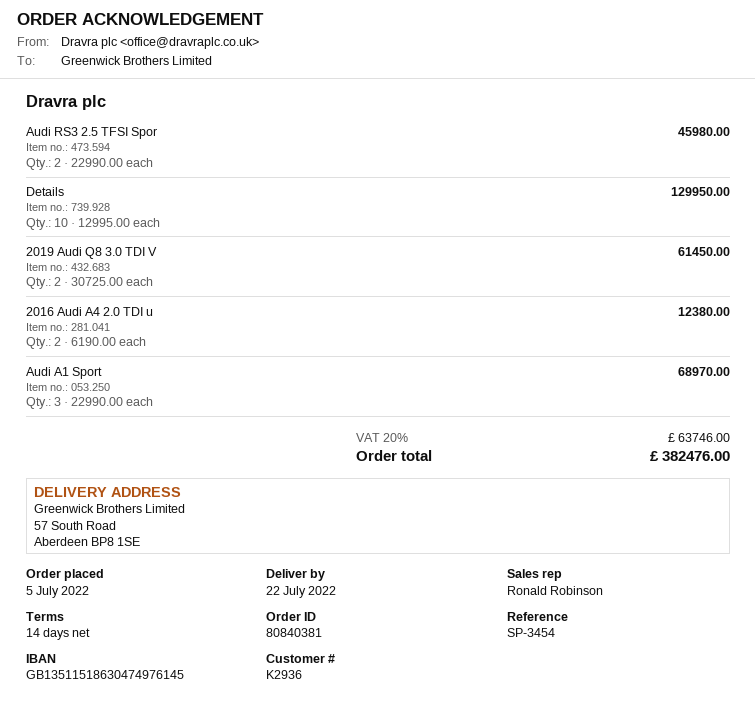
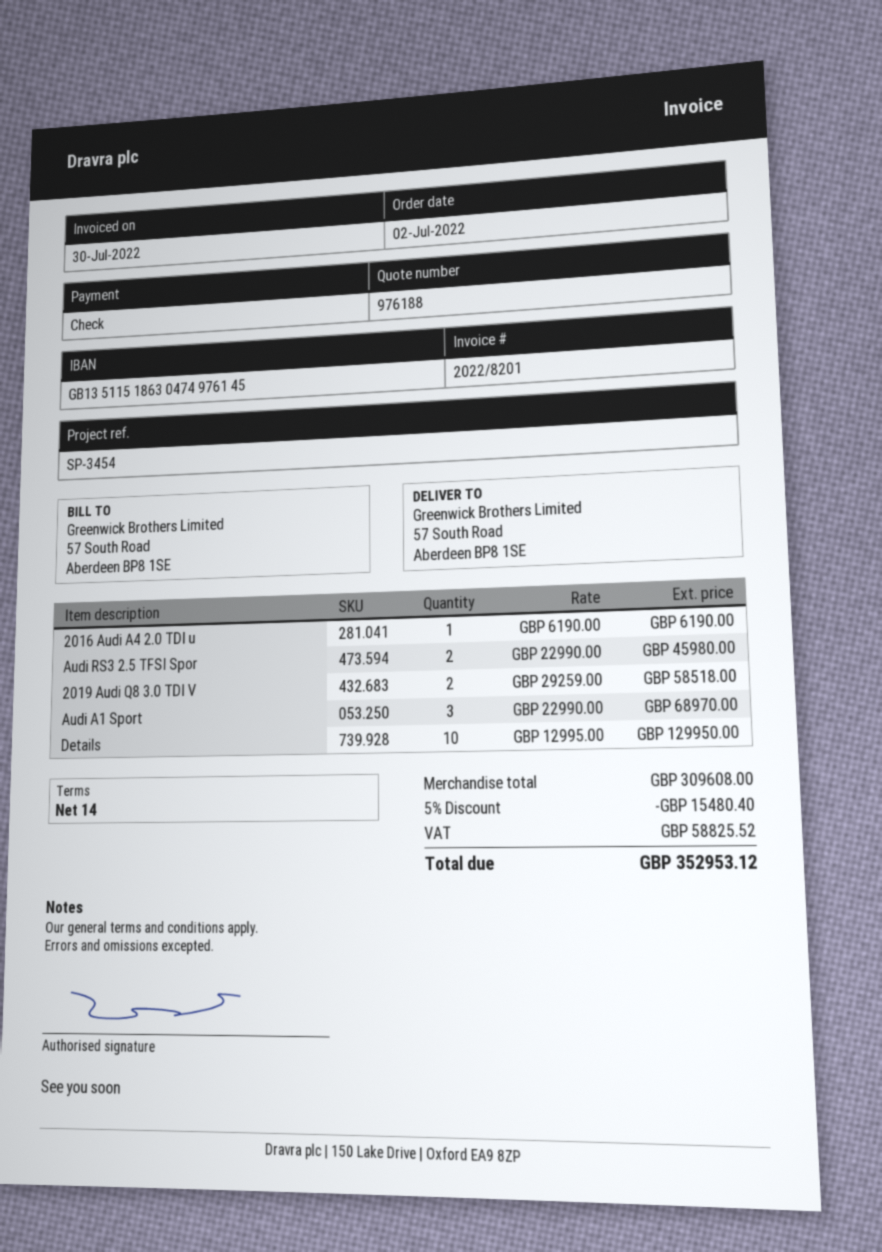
order date: 2022-07-05 -> 2022-07-02
2019 Audi Q8 3.0 TDI V: 2 x 30725.00 = 61450.00 -> 2 x 29259.00 = 58518.00
2016 Audi A4 2.0 TDI u: 2 x 6190.00 = 12380.00 -> 1 x 6190.00 = 6190.00
discount: none -> 5% = 15480.40
tax: 63746.00 -> 58825.52
total: 382476.00 -> 352953.12

